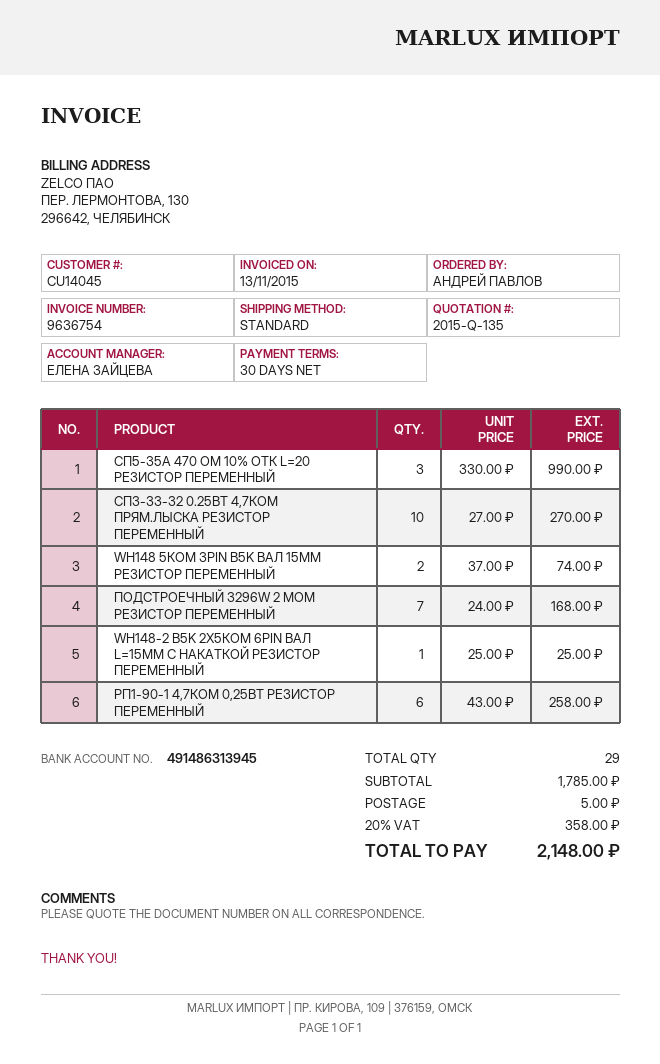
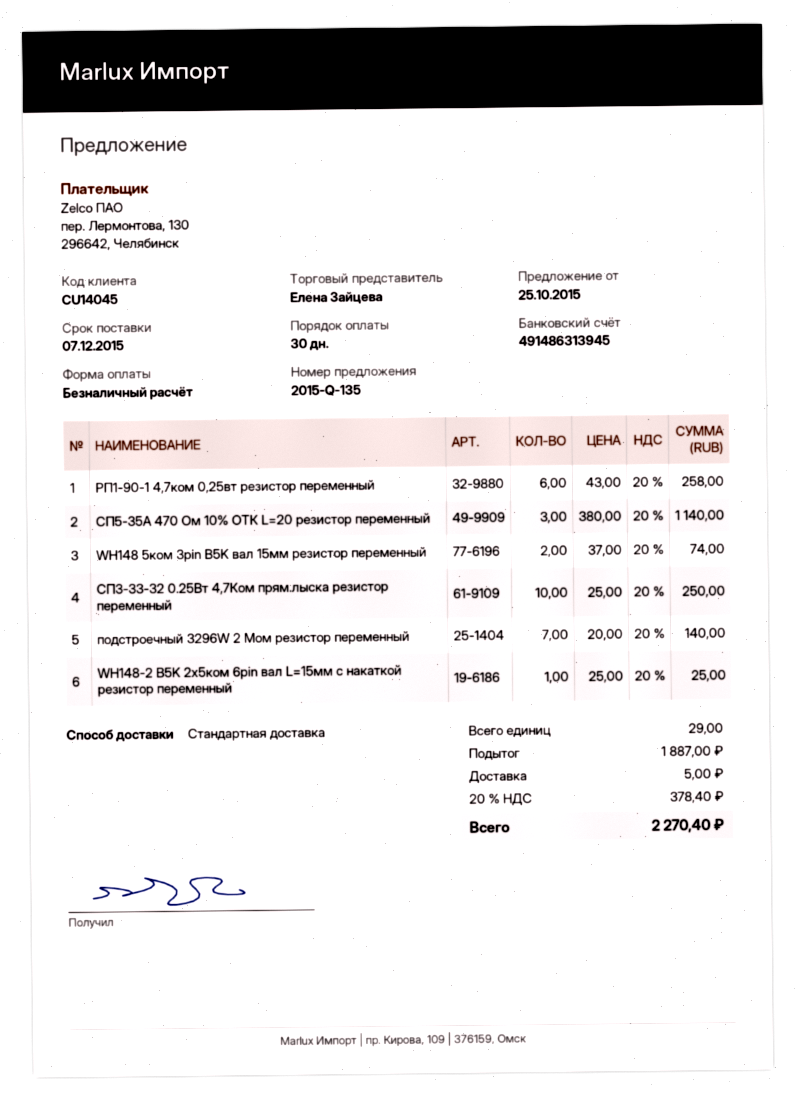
СП5-35А 470 ОМ 10% ОТК L=20 РЕЗИСТОР ПЕРЕМЕННЫЙ: 3 x 330.00 = 990.00 -> 3 x 380.00 = 1140.00
СП3-33-32 0.25ВТ 4,7КОМ ПРЯМ.ЛЫСКА РЕЗИСТОР ПЕРЕМЕННЫЙ: 10 x 27.00 = 270.00 -> 10 x 25.00 = 250.00
ПОДСТРОЕЧНЫЙ 3296W 2 MОМ РЕЗИСТОР ПЕРЕМЕННЫЙ: 7 x 24.00 = 168.00 -> 7 x 20.00 = 140.00
subtotal: 1785.00 -> 1887.00
tax: 20% = 358.00 -> 20% = 378.40
total: 2148.00 -> 2270.40

